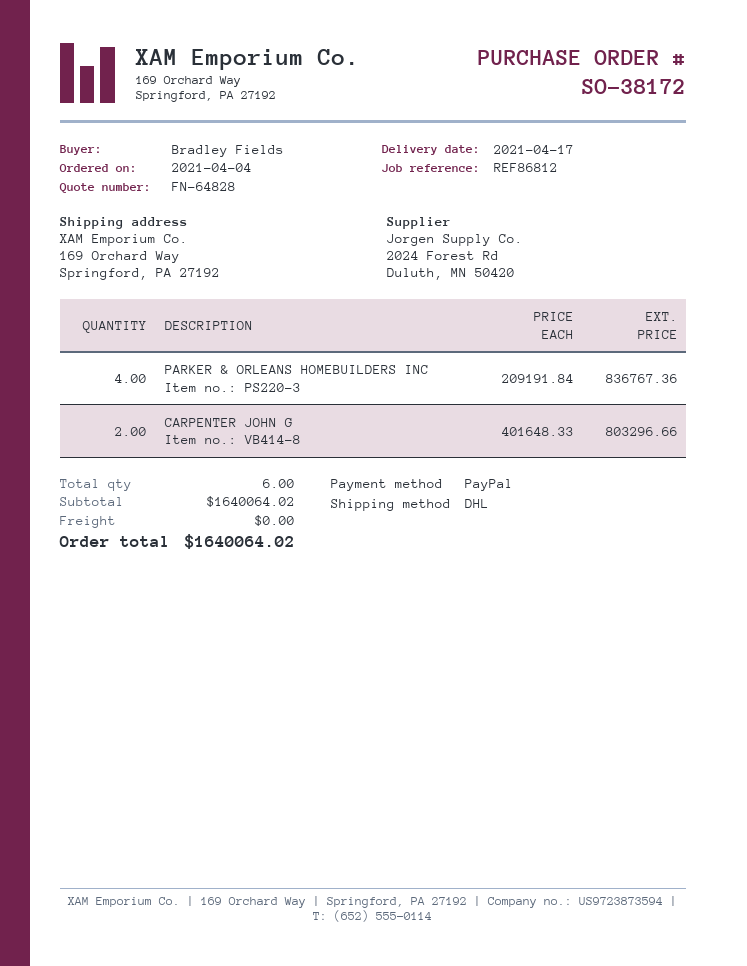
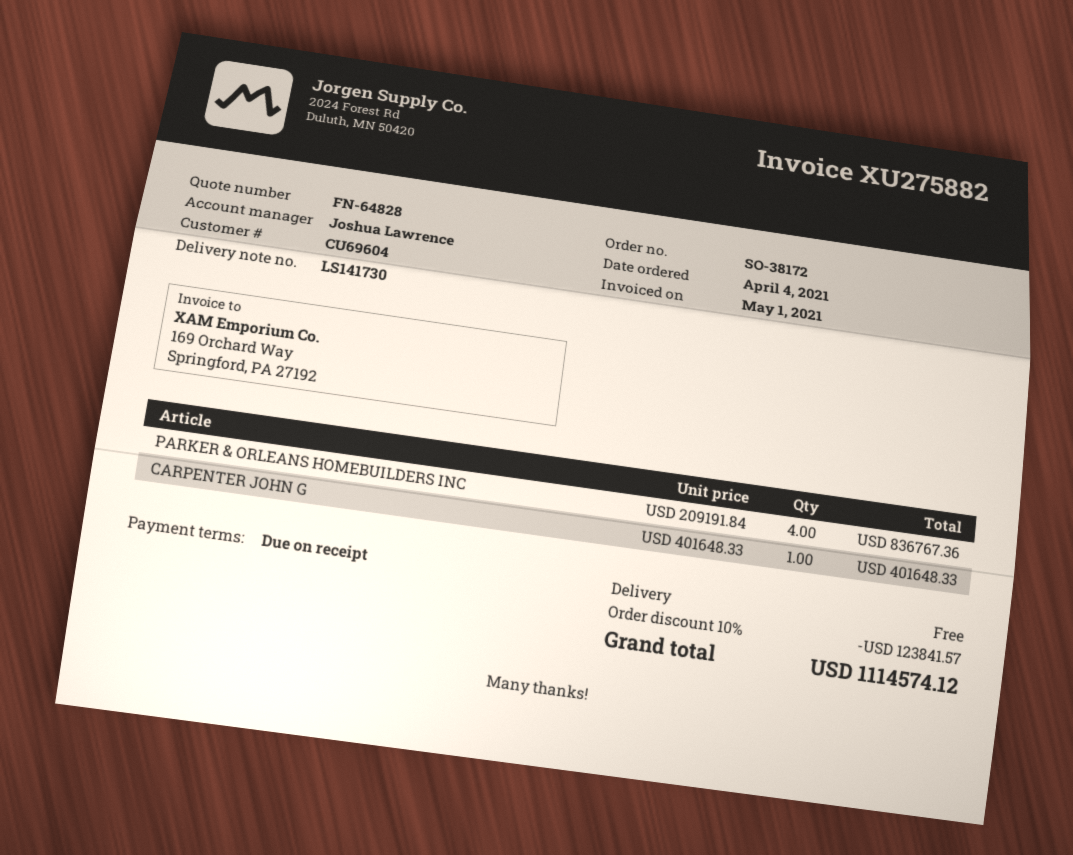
CARPENTER JOHN G: 2 x 401648.33 = 803296.66 -> 1 x 401648.33 = 401648.33
discount: none -> 10% = 123841.57
total: 1640064.02 -> 1114574.12

